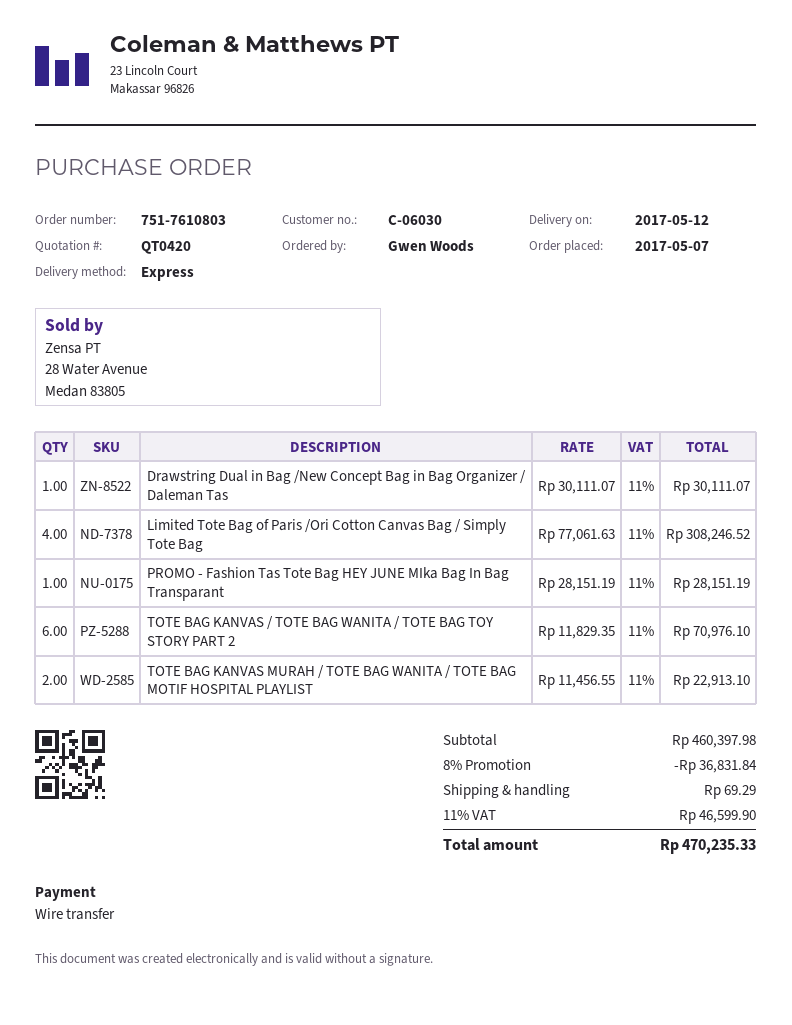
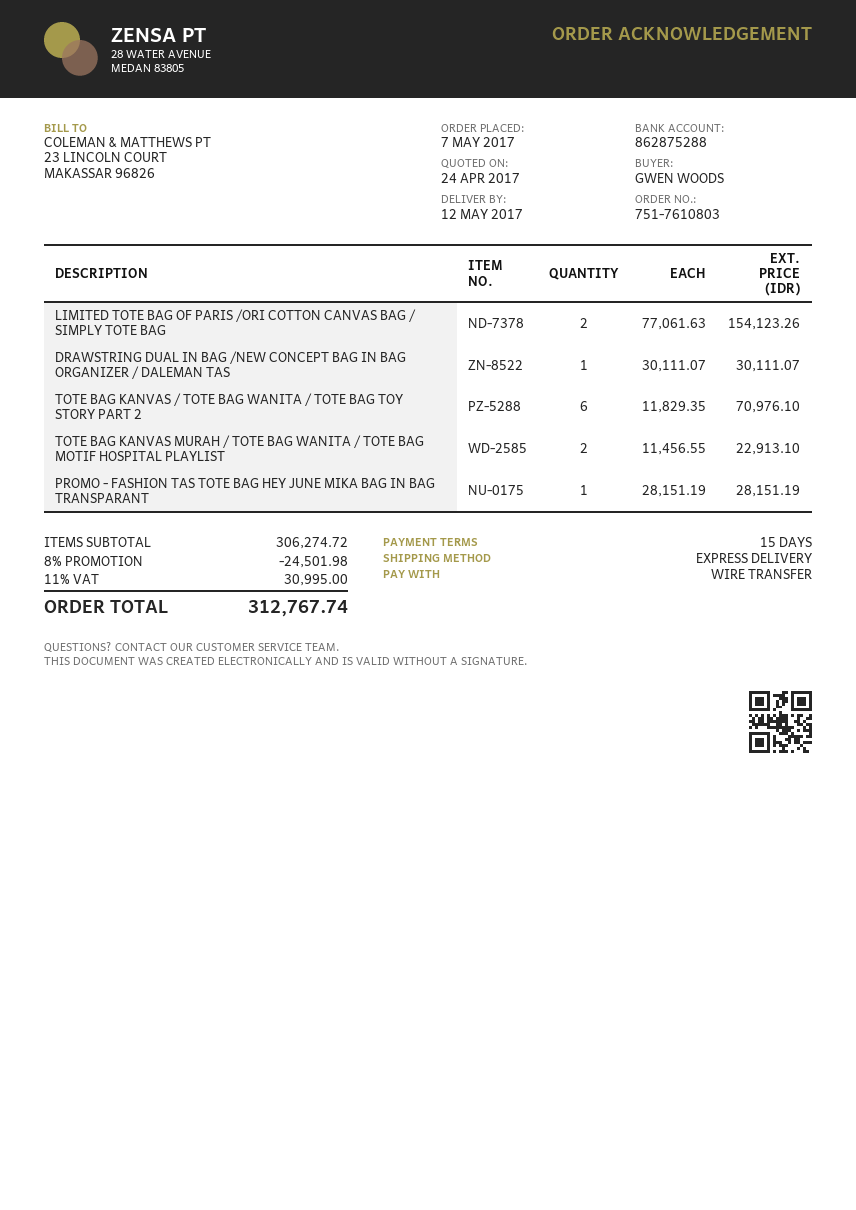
Limited Tote Bag of Paris /Ori Cotton Canvas Bag / Simply Tote Bag: 4 x 77061.63 = 308246.52 -> 2 x 77061.63 = 154123.26
subtotal: 460397.98 -> 306274.72
discount: 8% = 36831.84 -> 8% = 24501.98
shipping: 69.29 -> none
tax: 11% = 46599.90 -> 11% = 30995.00
total: 470235.33 -> 312767.74

